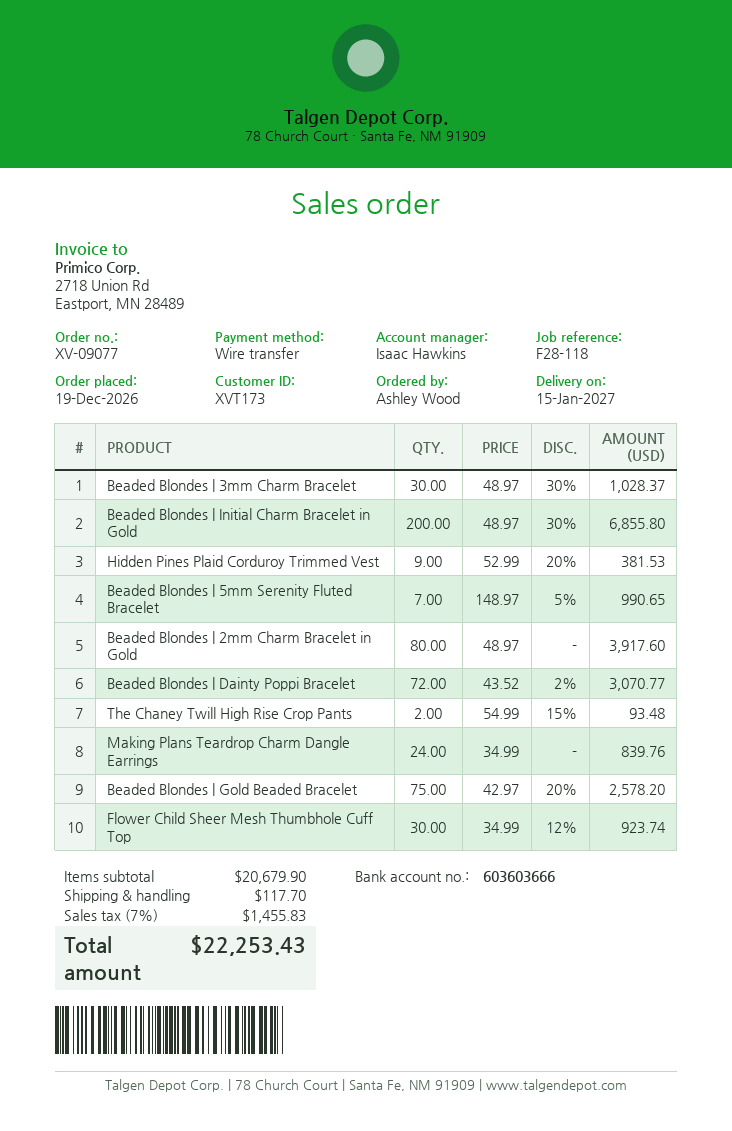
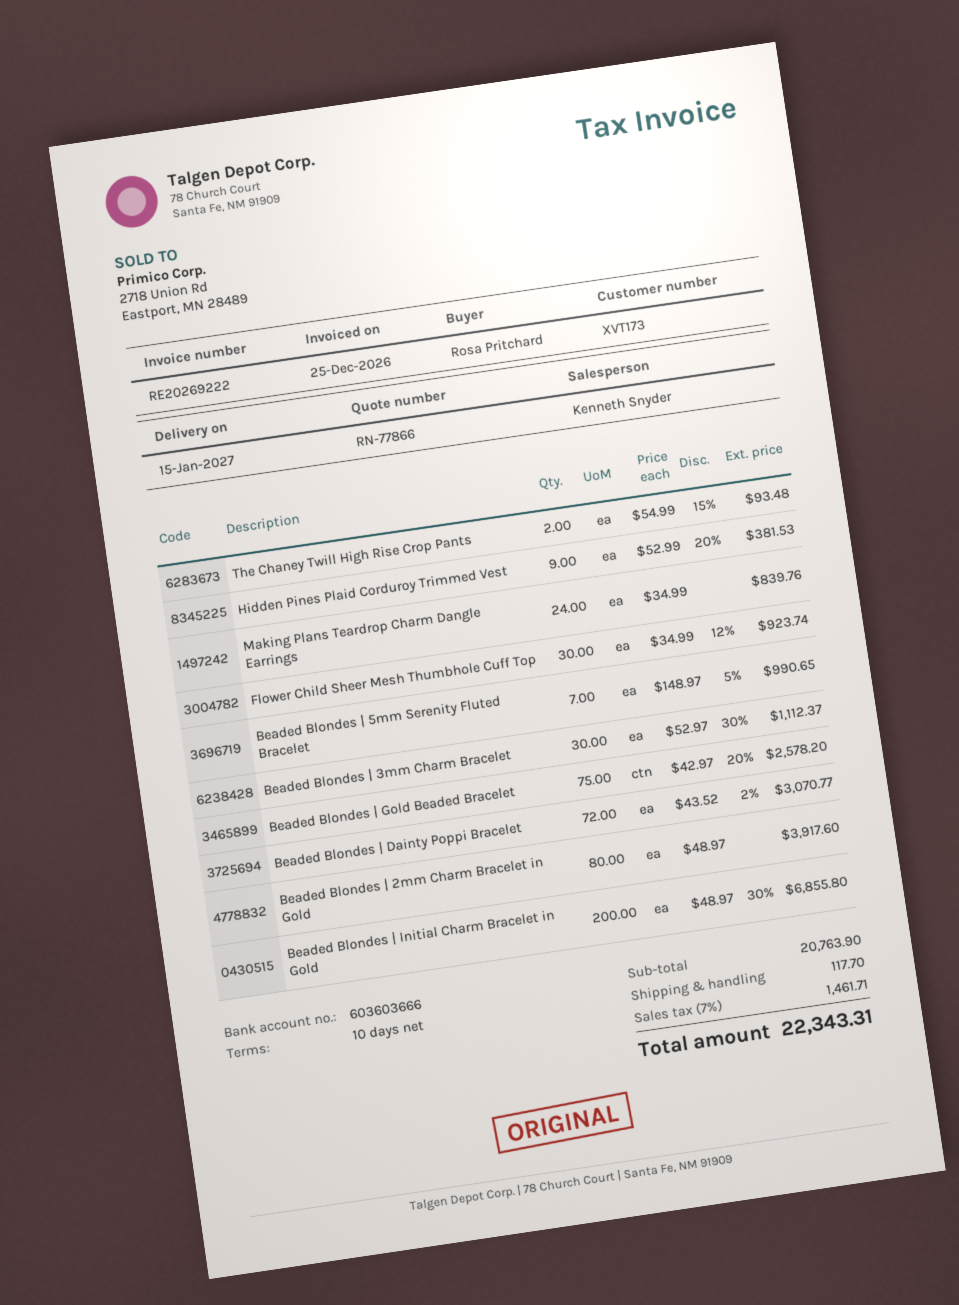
ordered by: Ashley Wood -> Rosa Pritchard
sales rep: Isaac Hawkins -> Kenneth Snyder
Beaded Blondes | 3mm Charm Bracelet: 30 x 48.97 - 30% = 1028.37 -> 30 x 52.97 - 30% = 1112.37
subtotal: 20679.90 -> 20763.90
tax: 7% = 1455.83 -> 7% = 1461.71
total: 22253.43 -> 22343.31

